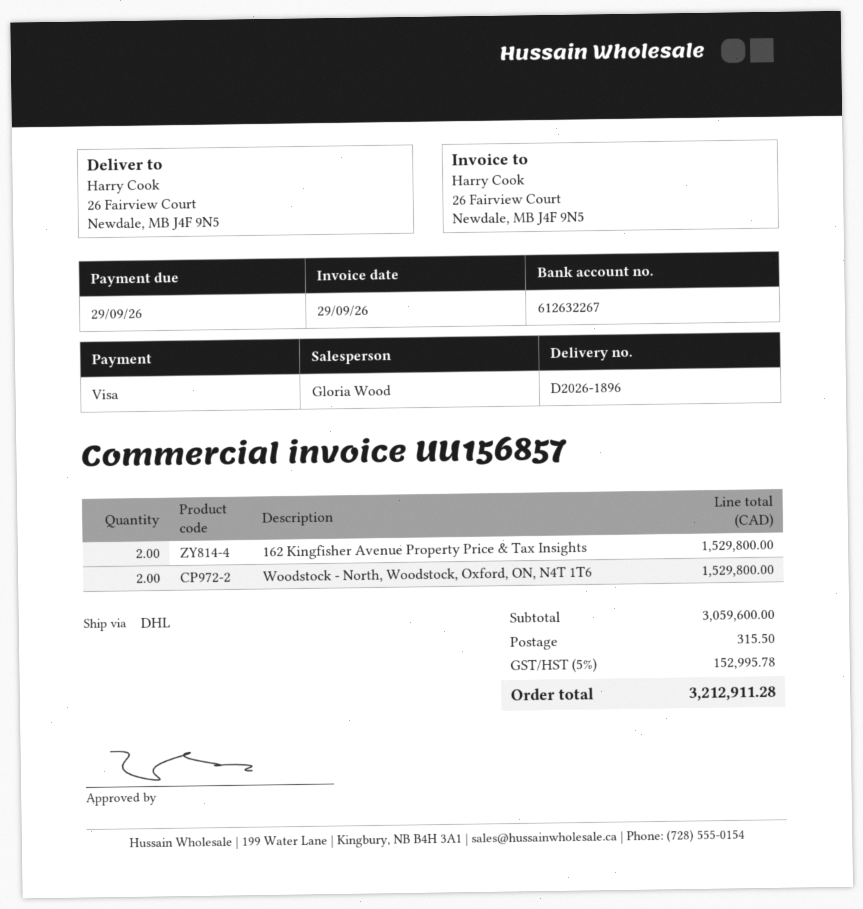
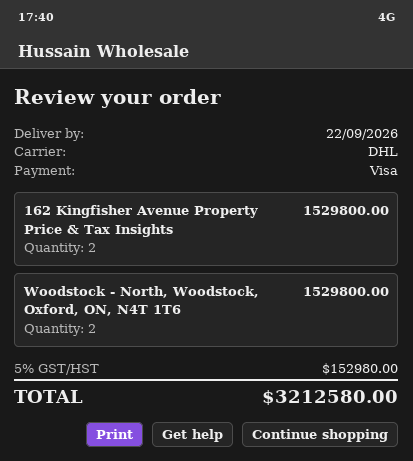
shipping: 315.50 -> none
tax: 5% = 152995.78 -> 5% = 152980.00
total: 3212911.28 -> 3212580.00

